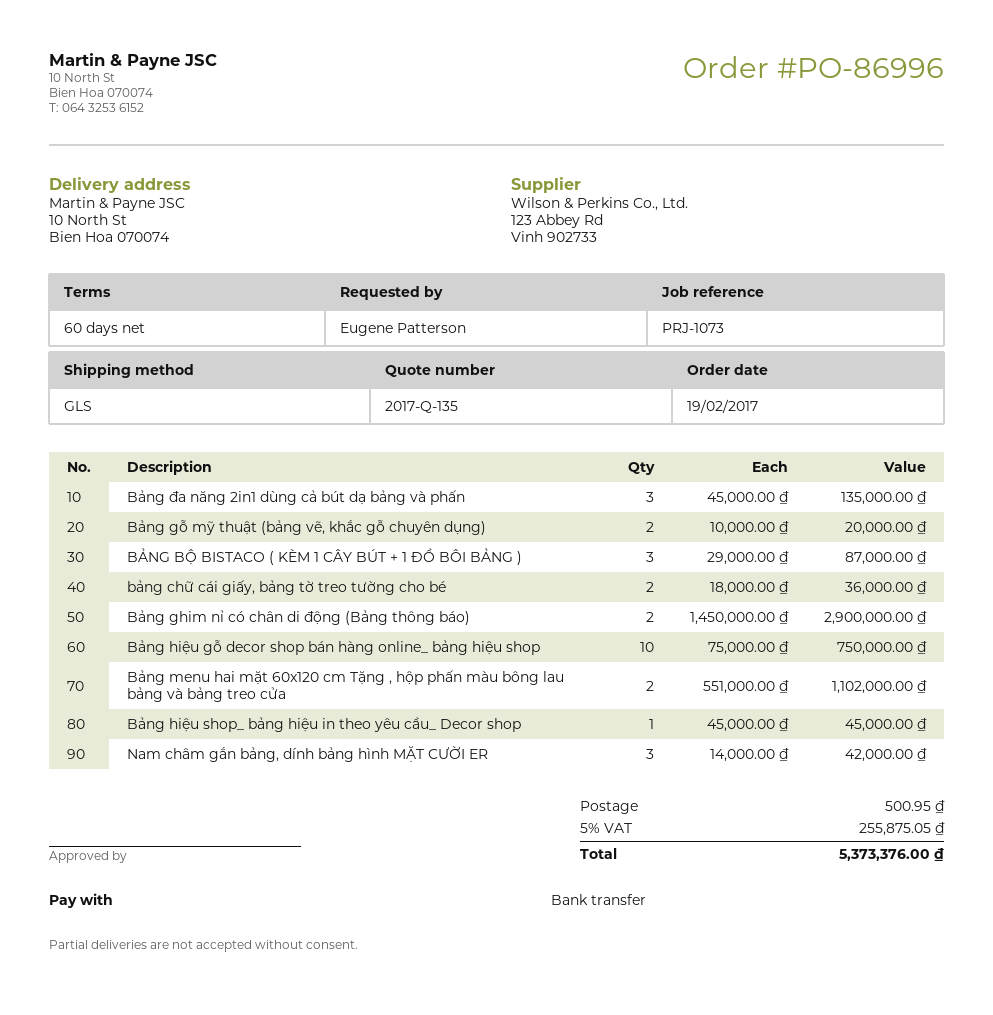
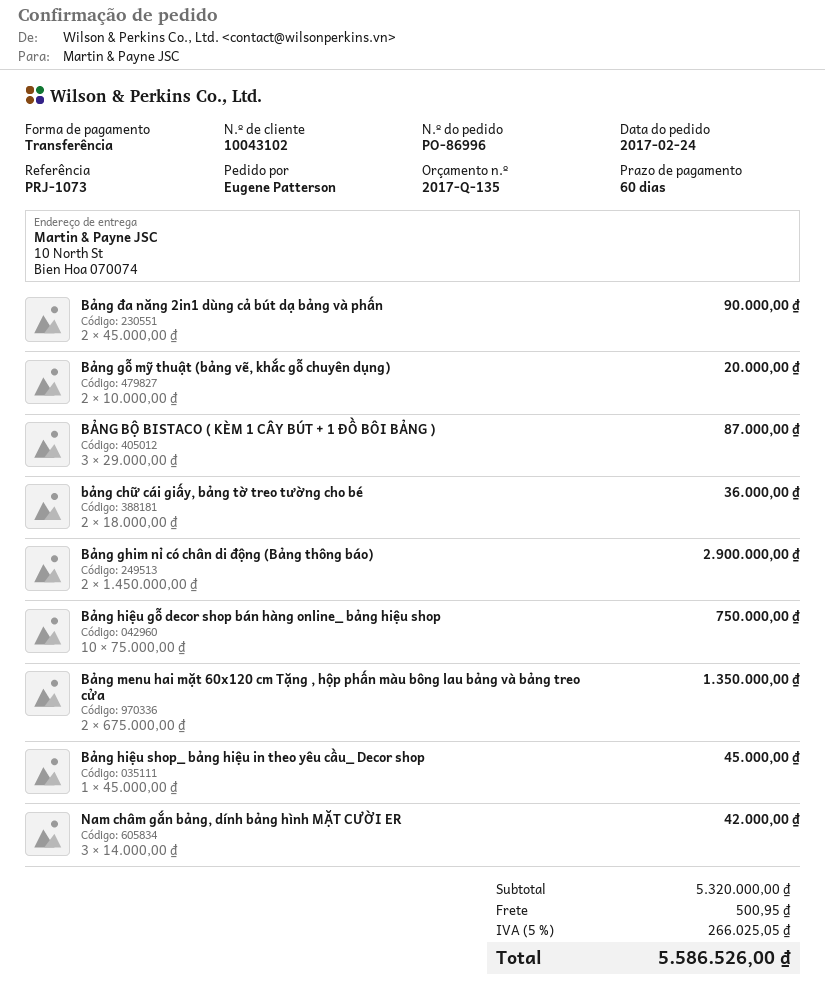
order date: 2017-02-19 -> 2017-02-24
Bảng đa năng 2in1 dùng cả bút dạ bảng và phấn: 3 x 45000.00 = 135000.00 -> 2 x 45000.00 = 90000.00
Bảng menu hai mặt 60x120 cm Tặng , hộp phấn màu bông lau bảng và bảng treo cửa: 2 x 551000.00 = 1102000.00 -> 2 x 675000.00 = 1350000.00
tax: 5% = 255875.05 -> 5% = 266025.05
total: 5373376.00 -> 5586526.00

